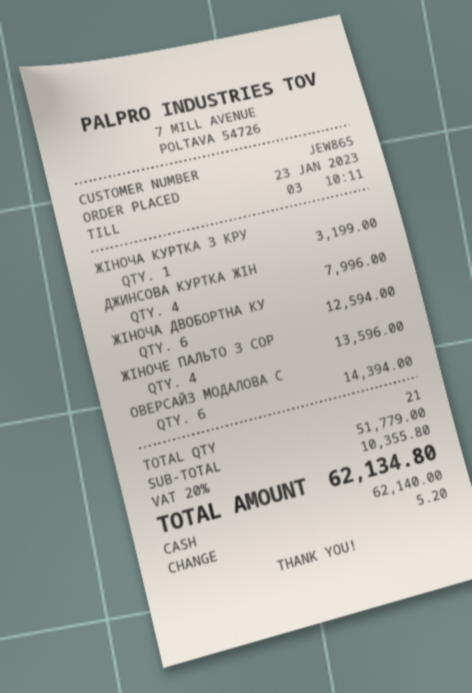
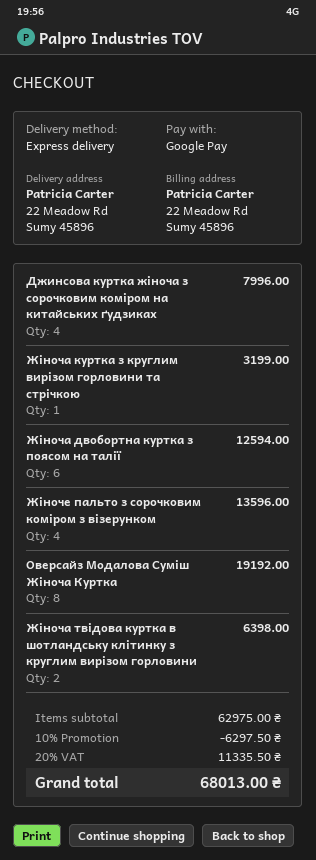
payment method: cash -> Google Pay
ОВЕРСАЙЗ МОДАЛОВА С: 6 for 14394.00 -> 8 for 19192.00
Жіноча твідова куртка в шотландську клітинку з круглим вирізом горловини: none -> 2 for 6398.00
subtotal: 51779.00 -> 62975.00
discount: none -> 10% = 6297.50
tax: 20% = 10355.80 -> 20% = 11335.50
total: 62134.80 -> 68013.00

